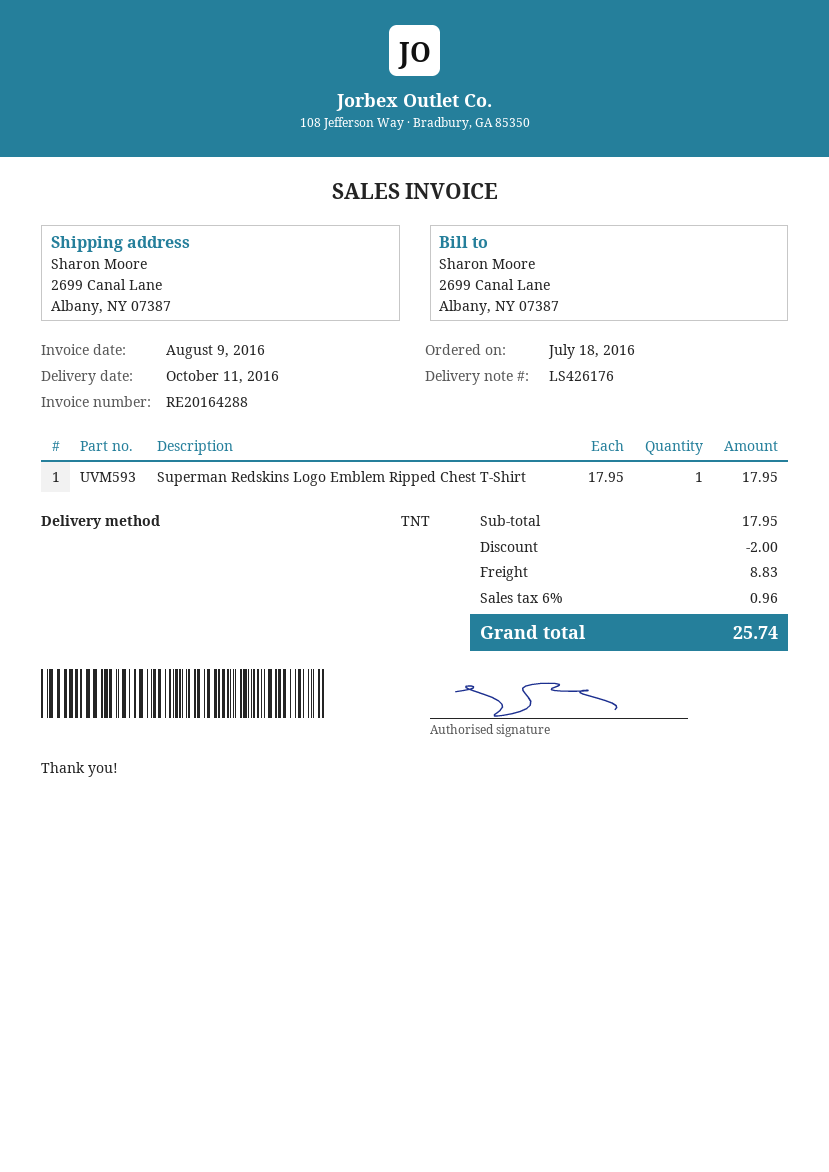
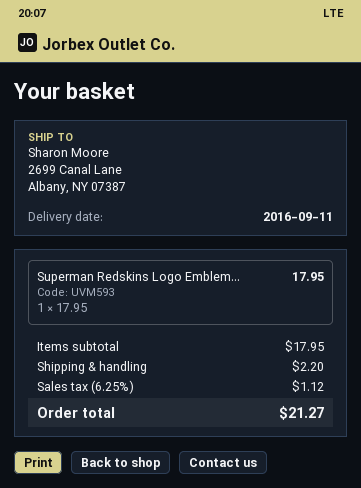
delivery date: 2016-10-11 -> 2016-09-11
discount: 2.00 -> none
shipping: 8.83 -> 2.20
tax: 6% = 0.96 -> 6.25% = 1.12
total: 25.74 -> 21.27

